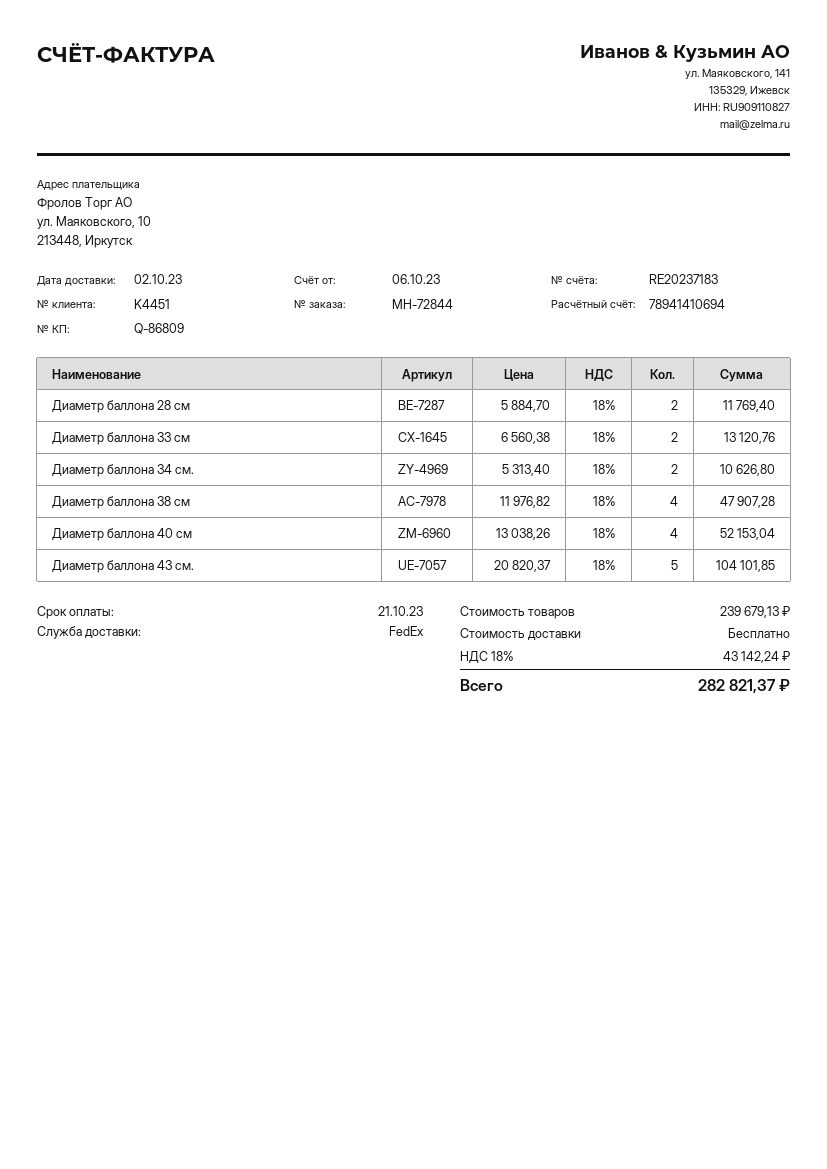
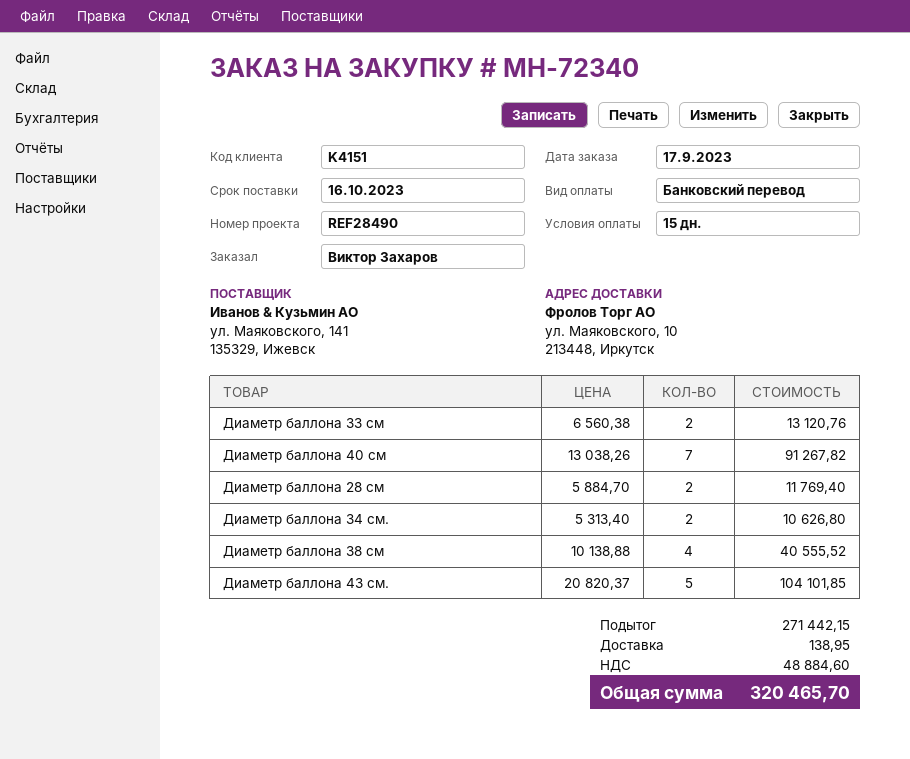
order number: MH-72844 -> MH-72340
delivery date: 2023-10-02 -> 2023-10-16
customer number: K4451 -> K4151
Диаметр баллона 38 см: 4 x 11976.82 = 47907.28 -> 4 x 10138.88 = 40555.52
Диаметр баллона 40 см: 4 x 13038.26 = 52153.04 -> 7 x 13038.26 = 91267.82
subtotal: 239679.13 -> 271442.15
shipping: 0.00 -> 138.95
tax: 43142.24 -> 48884.60
total: 282821.37 -> 320465.70

